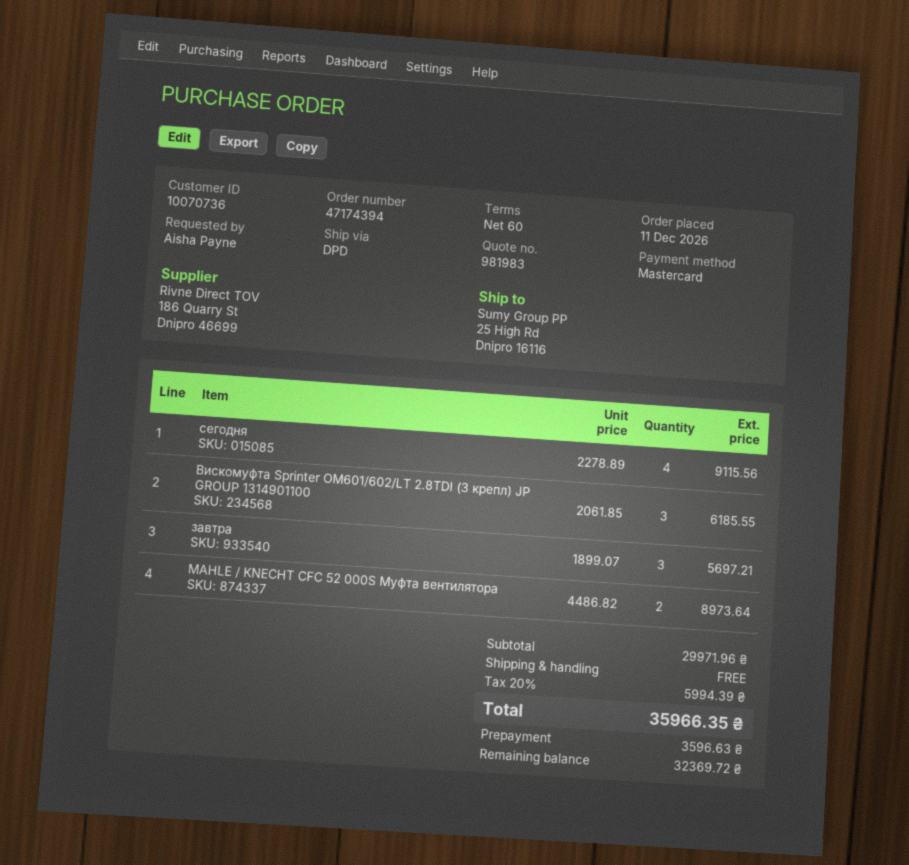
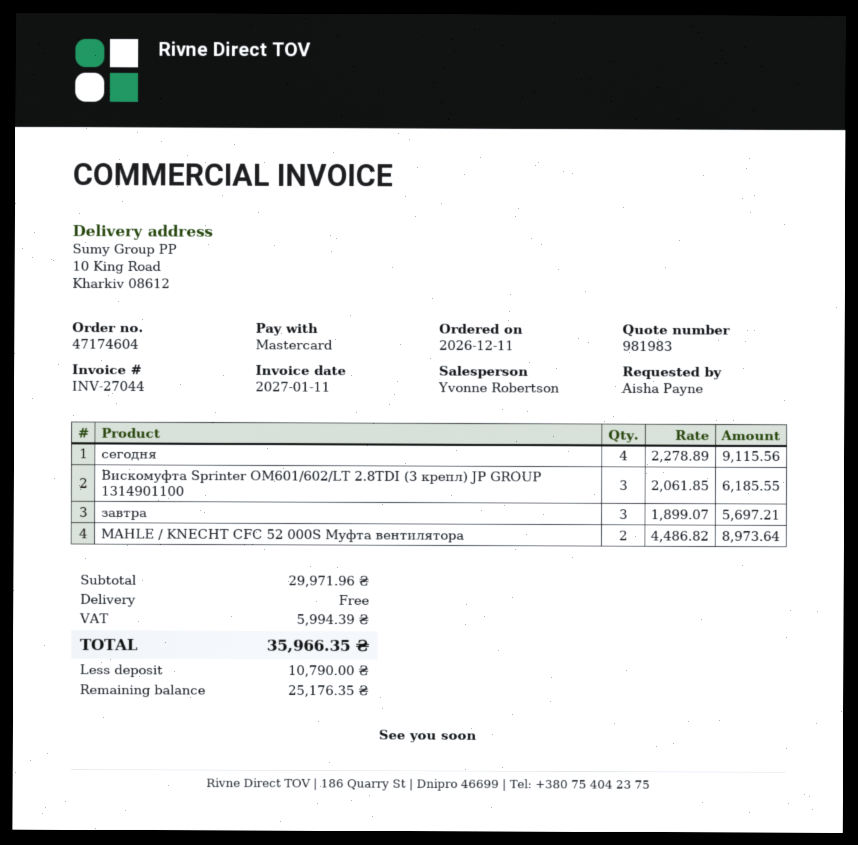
order number: 47174394 -> 47174604
ship to: 25 High Rd, Dnipro 16116 -> 10 King Road, Kharkiv 08612
deposit: 3596.63 -> 10790.00
balance: 32369.72 -> 25176.35

